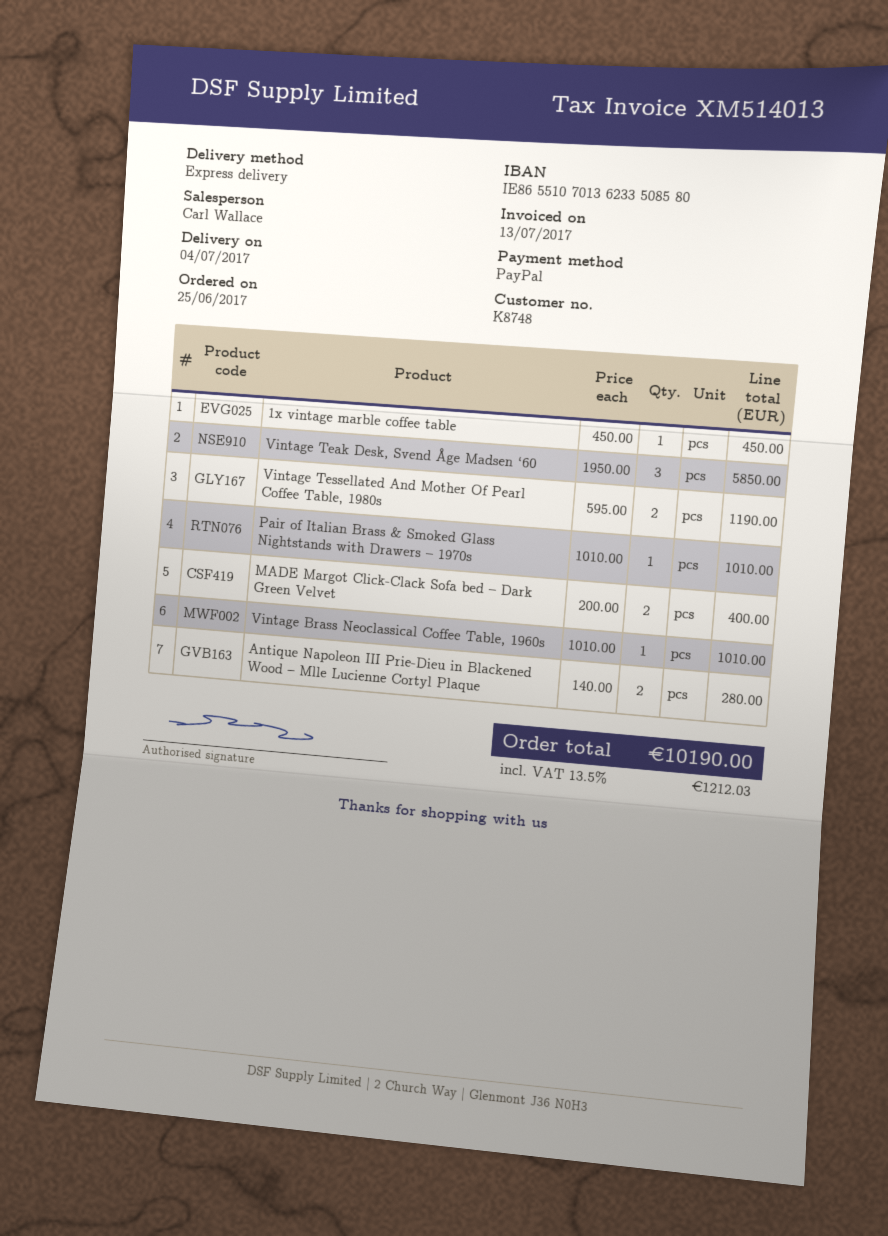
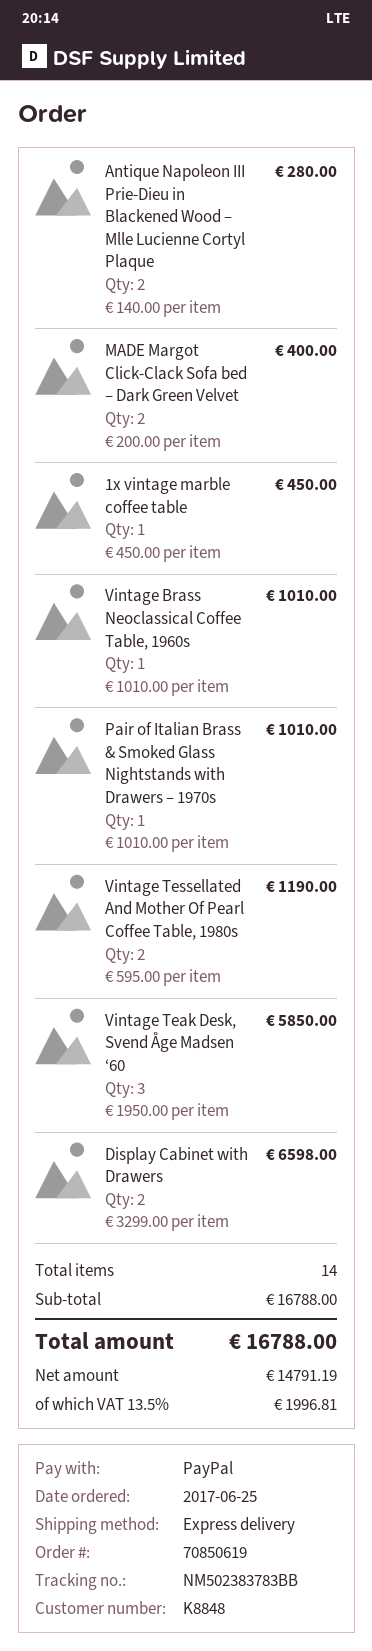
customer number: K8748 -> K8848
Display Cabinet with Drawers: none -> 2 x 3299.00 = 6598.00
tax: 13.5% = 1212.03 -> 13.5% = 1996.81
total: 10190.00 -> 16788.00

